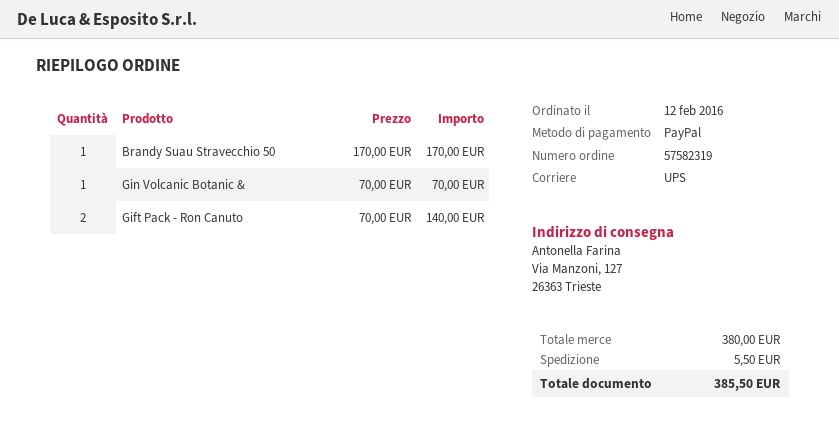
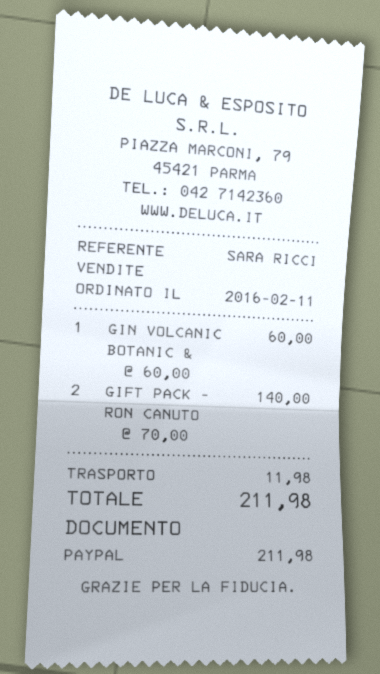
order date: 2016-02-12 -> 2016-02-11
Brandy Suau Stravecchio 50: 1 x 170.00 = 170.00 -> none
Gin Volcanic Botanic &: 1 x 70.00 = 70.00 -> 1 x 60.00 = 60.00
shipping: 5.50 -> 11.98
total: 385.50 -> 211.98

